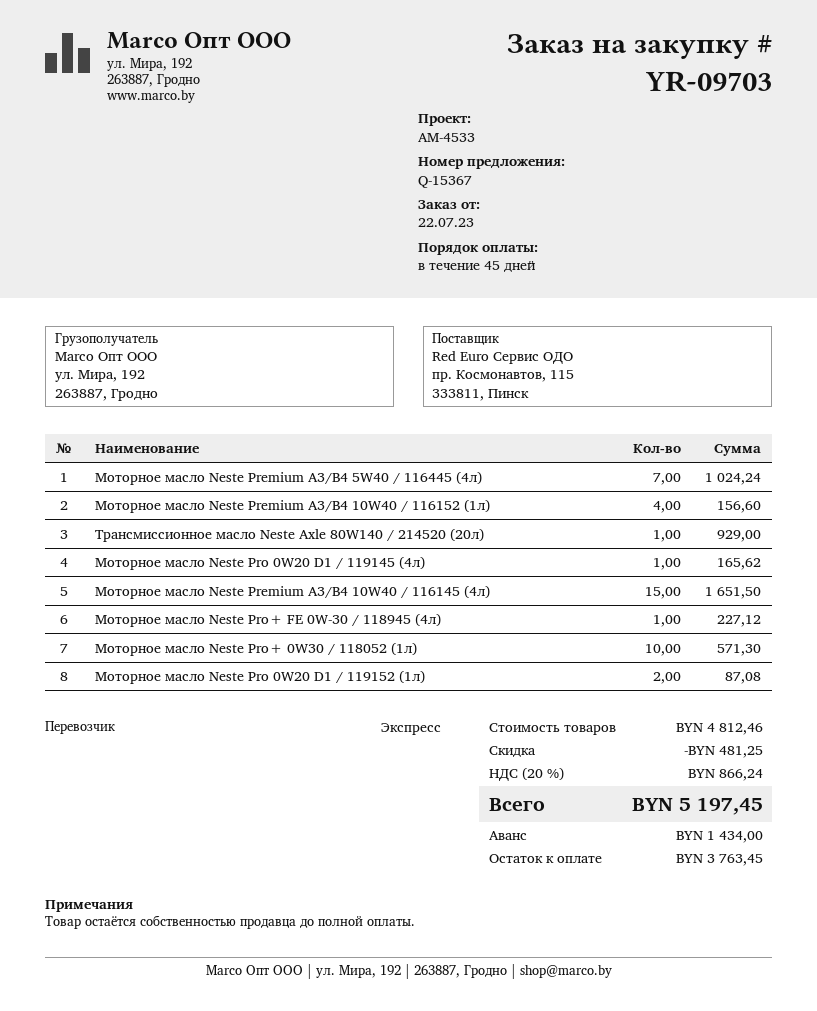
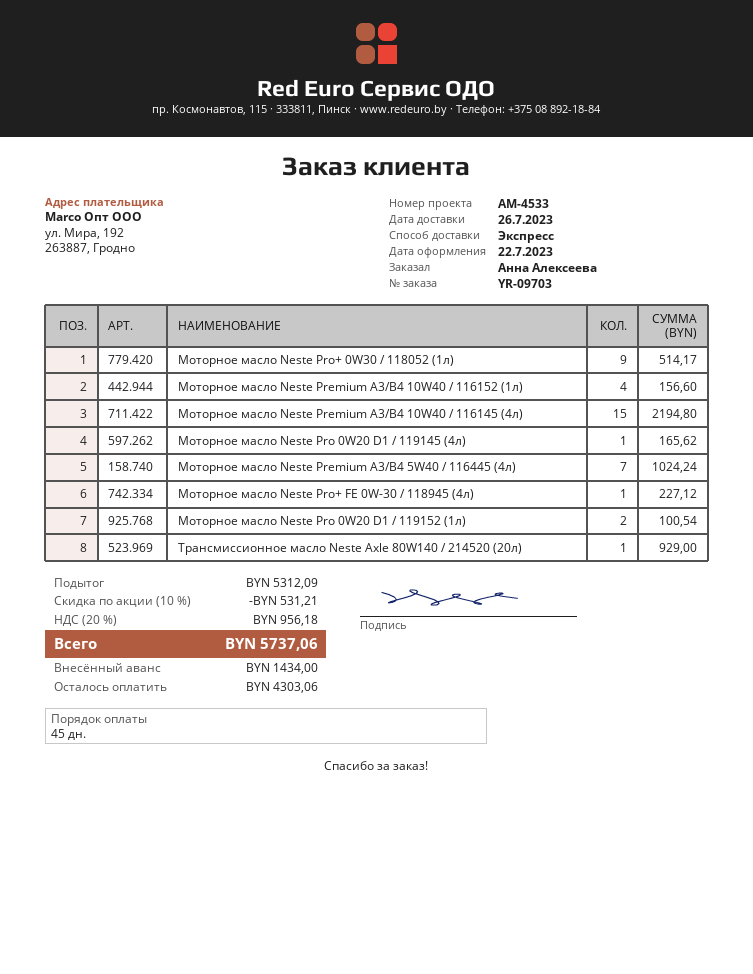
Моторное масло Neste Premium A3/B4 10W40 / 116145 (4л): 15 for 1651.50 -> 15 for 2194.80
Моторное масло Neste Pro+ 0W30 / 118052 (1л): 10 for 571.30 -> 9 for 514.17
Моторное масло Neste Pro 0W20 D1 / 119152 (1л): 2 for 87.08 -> 2 for 100.54
subtotal: 4812.46 -> 5312.09
discount: 481.25 -> 531.21
tax: 20% = 866.24 -> 20% = 956.18
total: 5197.45 -> 5737.06
balance: 3763.45 -> 4303.06

